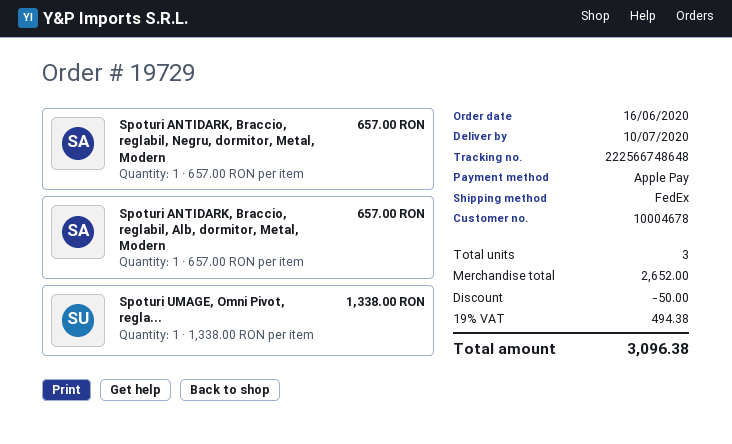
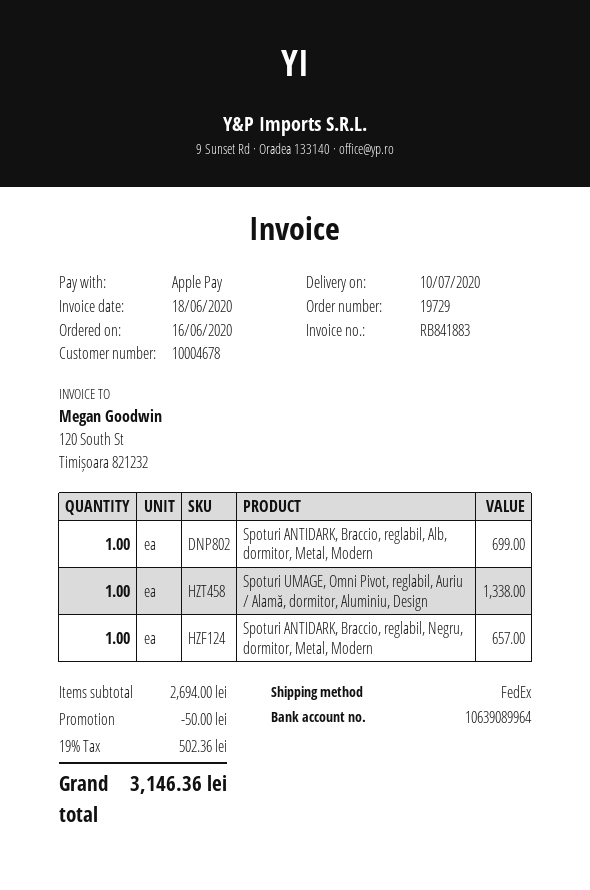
Spoturi ANTIDARK, Braccio, reglabil, Alb, dormitor, Metal, Modern: 1 for 657.00 -> 1 for 699.00
subtotal: 2652.00 -> 2694.00
tax: 19% = 494.38 -> 19% = 502.36
total: 3096.38 -> 3146.36

